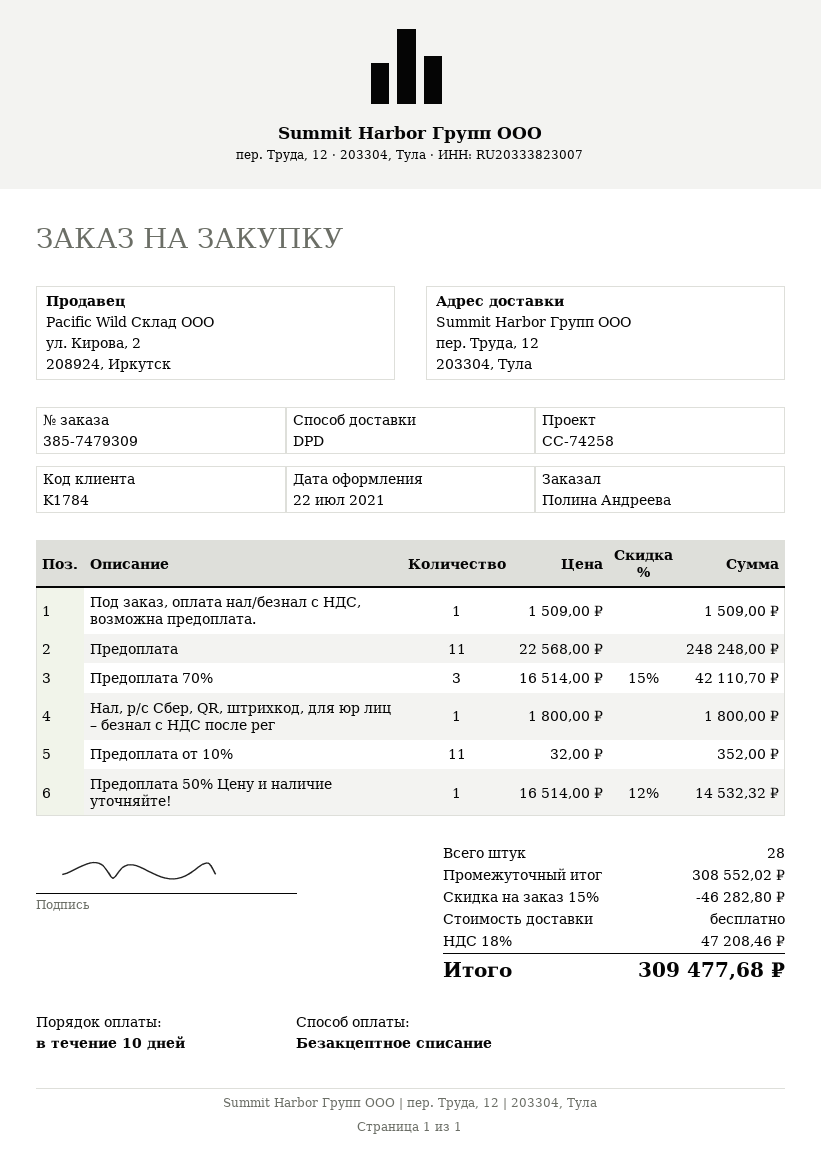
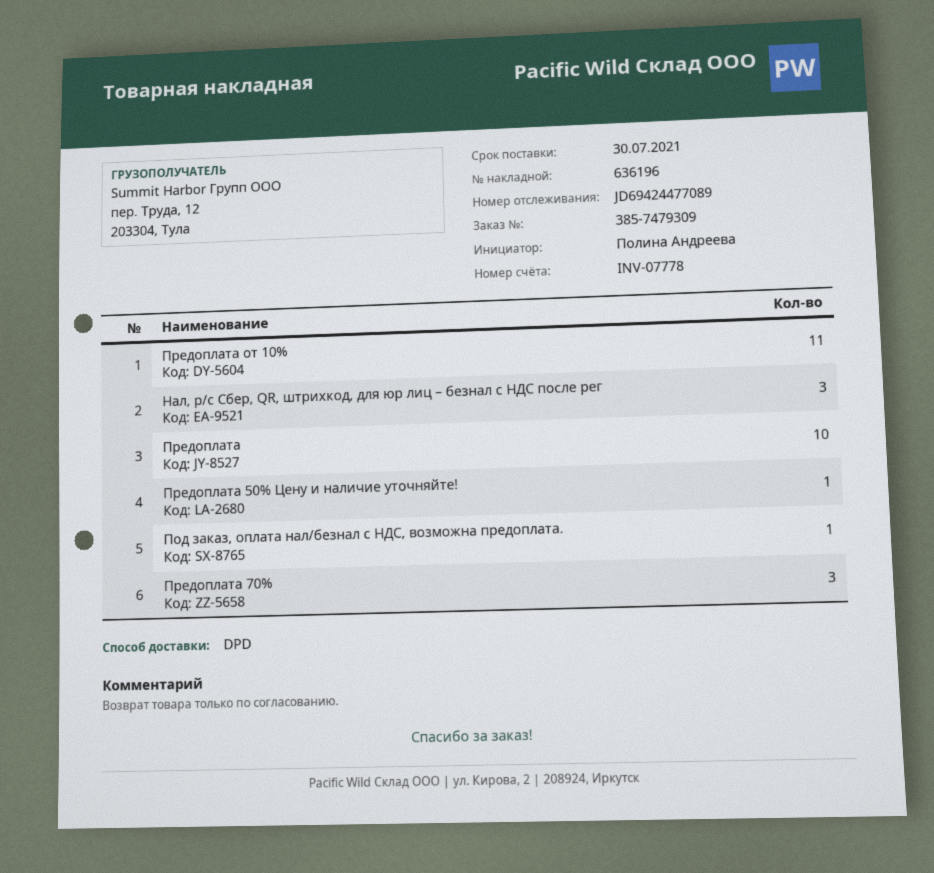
Предоплата: 11 -> 10
Нал, р/с Сбер, QR, штрихкод, для юр лиц – безнал с НДС после рег: 1 -> 3

